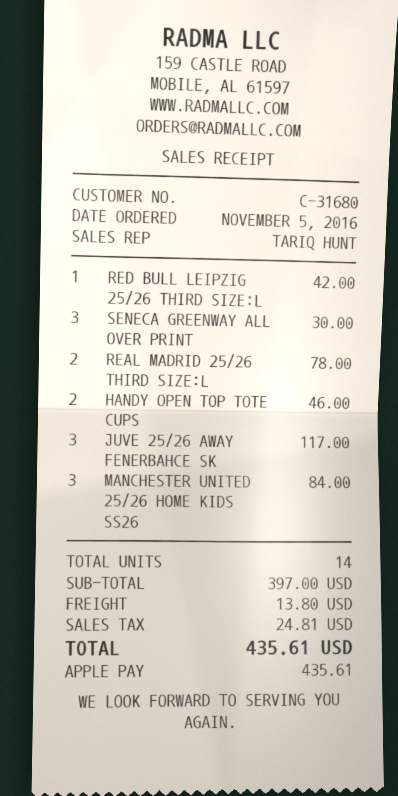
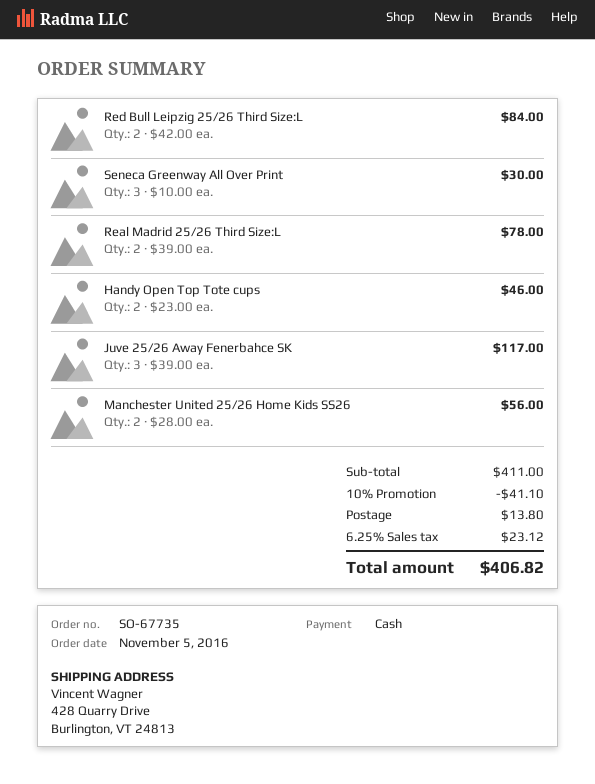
payment method: Apple Pay -> cash
RED BULL LEIPZIG 25/26 THIRD SIZE:L: 1 for 42.00 -> 2 for 84.00
MANCHESTER UNITED 25/26 HOME KIDS SS26: 3 for 84.00 -> 2 for 56.00
subtotal: 397.00 -> 411.00
discount: none -> 10% = 41.10
tax: 24.81 -> 23.12
total: 435.61 -> 406.82

